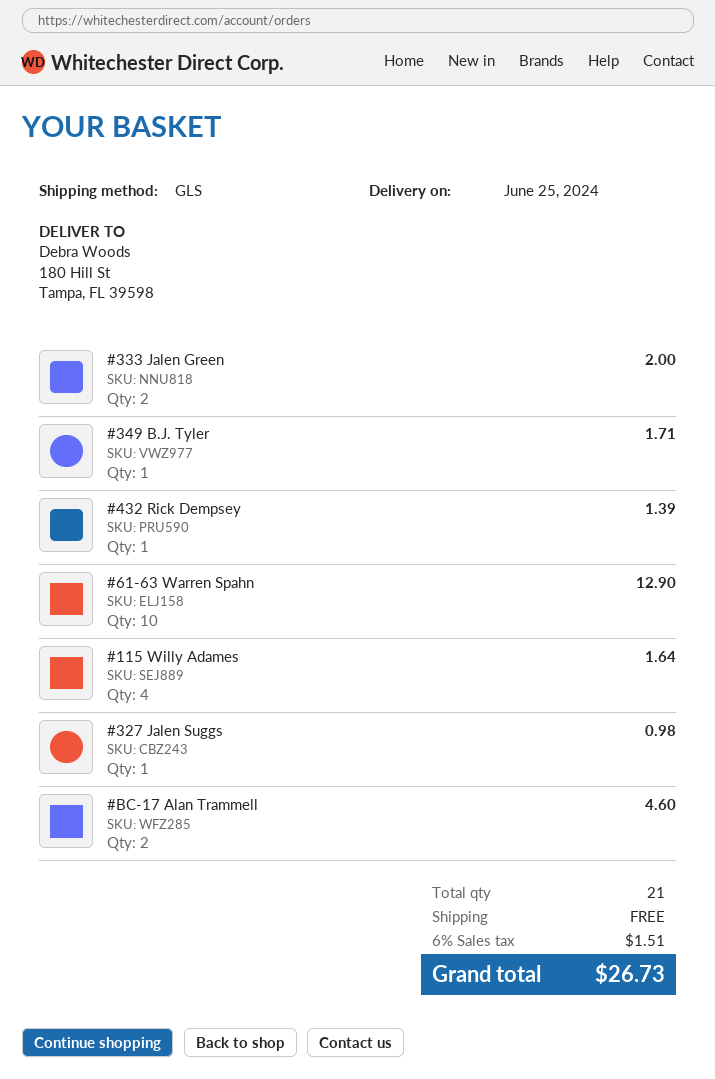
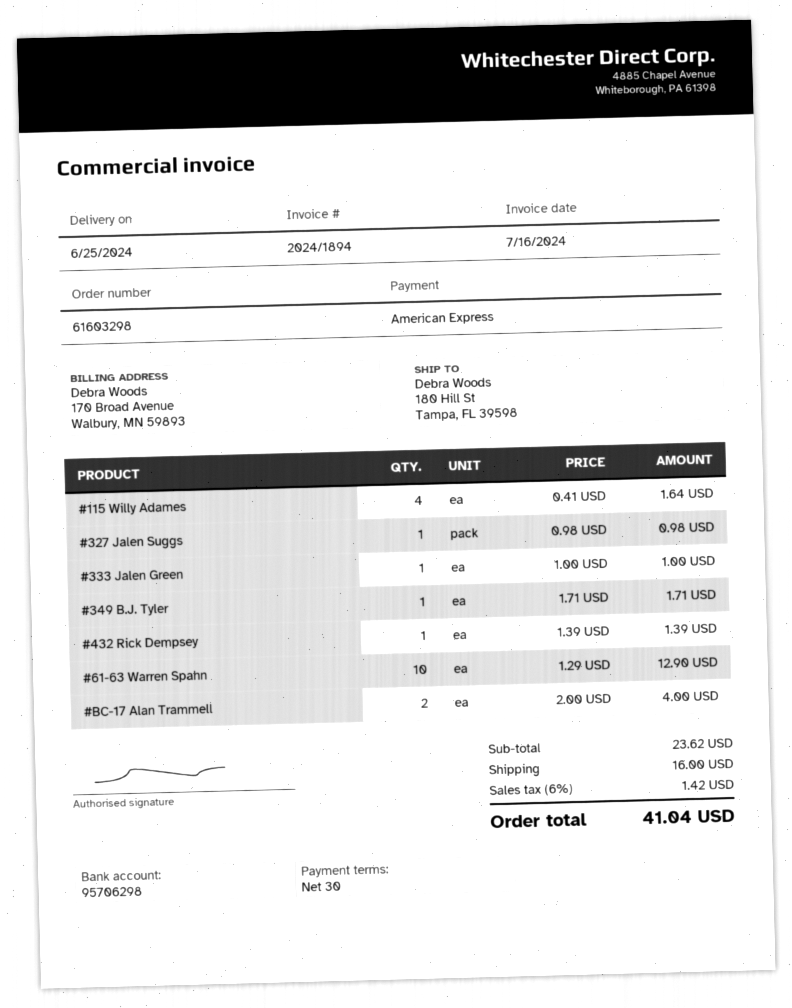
#333 Jalen Green: 2 for 2.00 -> 1 for 1.00
#BC-17 Alan Trammell: 2 for 4.60 -> 2 for 4.00
shipping: 0.00 -> 16.00
tax: 6% = 1.51 -> 6% = 1.42
total: 26.73 -> 41.04

